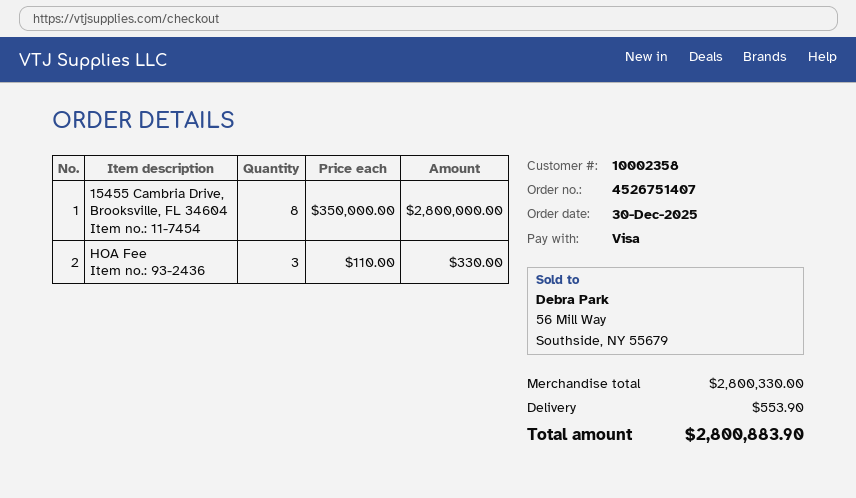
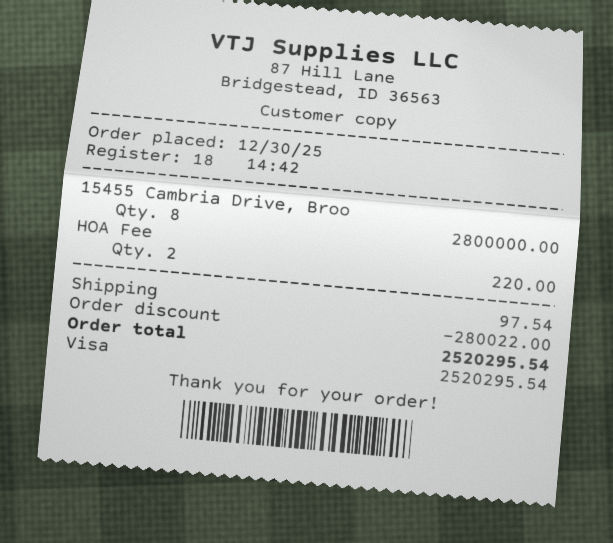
HOA Fee: 3 for 330.00 -> 2 for 220.00
discount: none -> 280022.00
shipping: 553.90 -> 97.54
total: 2800883.90 -> 2520295.54

